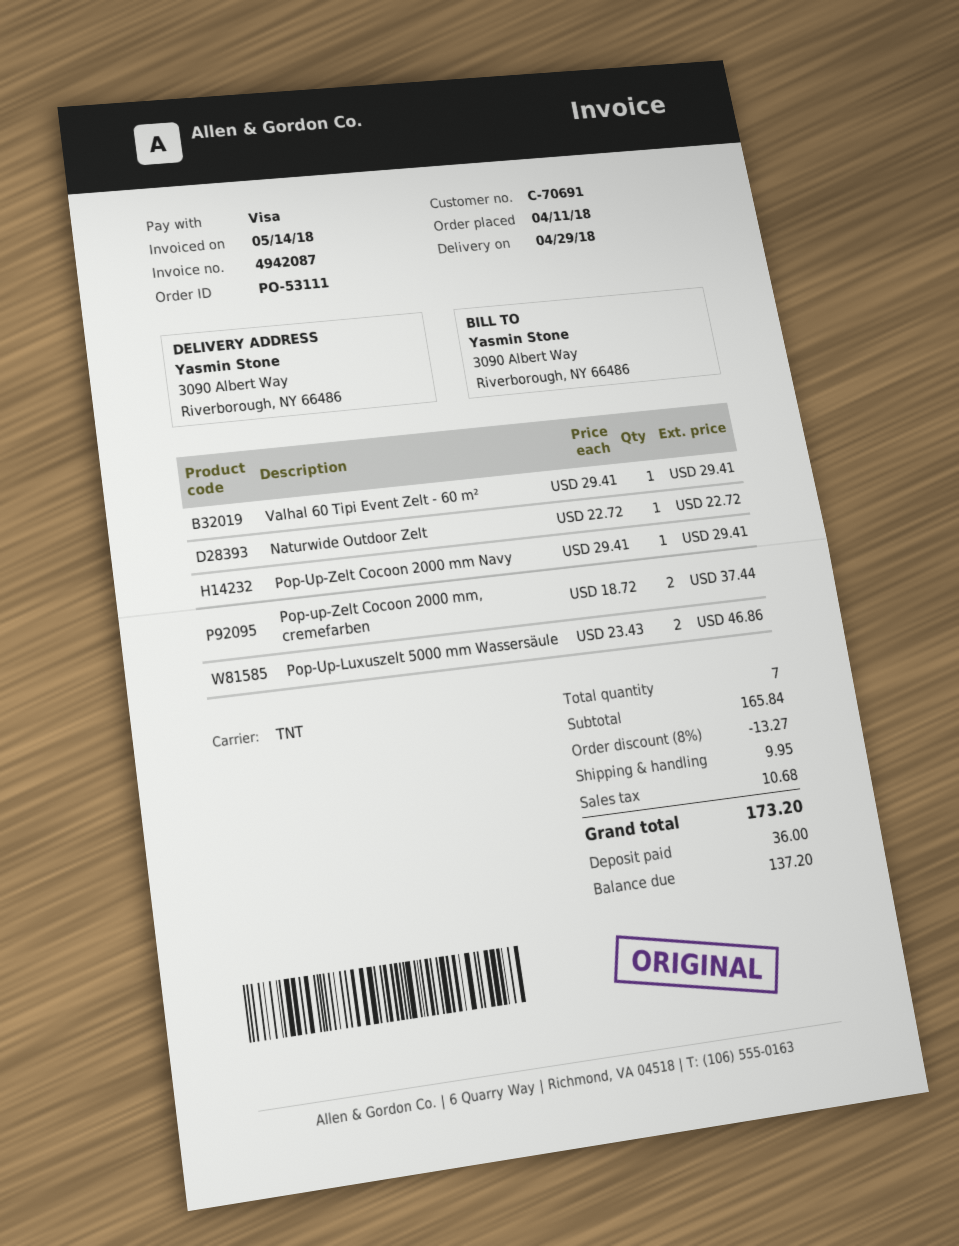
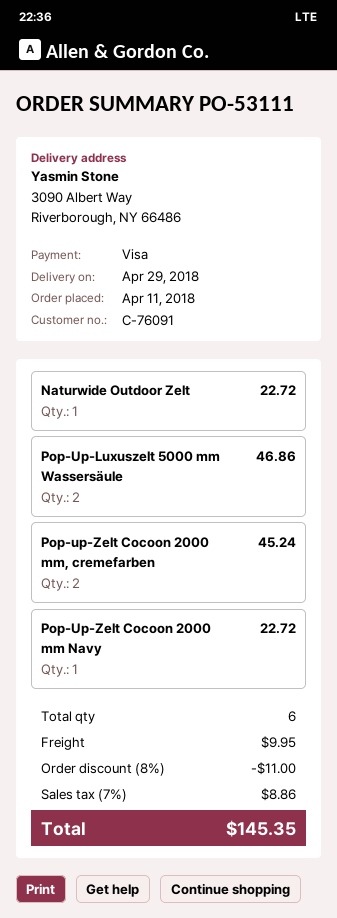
customer number: C-70691 -> C-76091
Valhal 60 Tipi Event Zelt - 60 m²: 1 for 29.41 -> none
Pop-Up-Zelt Cocoon 2000 mm Navy: 1 for 29.41 -> 1 for 22.72
Pop-up-Zelt Cocoon 2000 mm, cremefarben: 2 for 37.44 -> 2 for 45.24
total quantity: 7 -> 6
discount: 8% = 13.27 -> 8% = 11.00
tax: 10.68 -> 8.86
total: 173.20 -> 145.35

